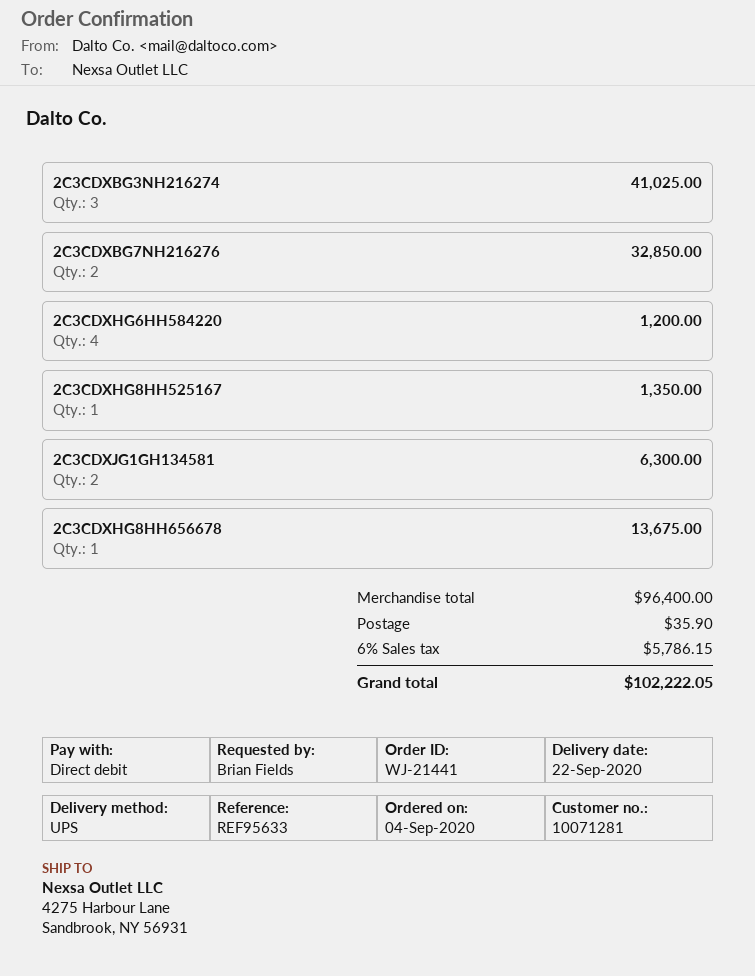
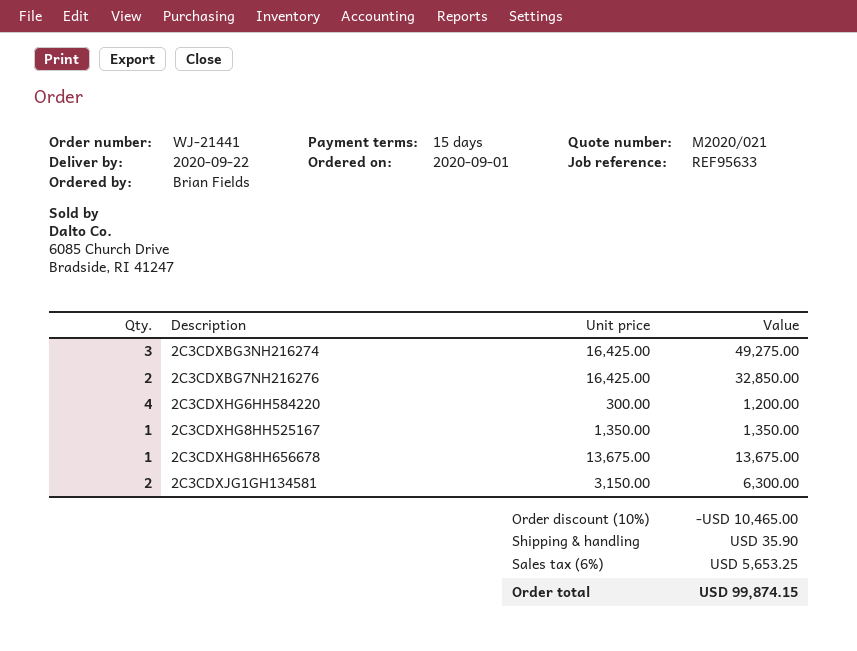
order date: 2020-09-04 -> 2020-09-01
2C3CDXBG3NH216274: 3 for 41025.00 -> 3 for 49275.00
discount: none -> 10% = 10465.00
tax: 6% = 5786.15 -> 6% = 5653.25
total: 102222.05 -> 99874.15

